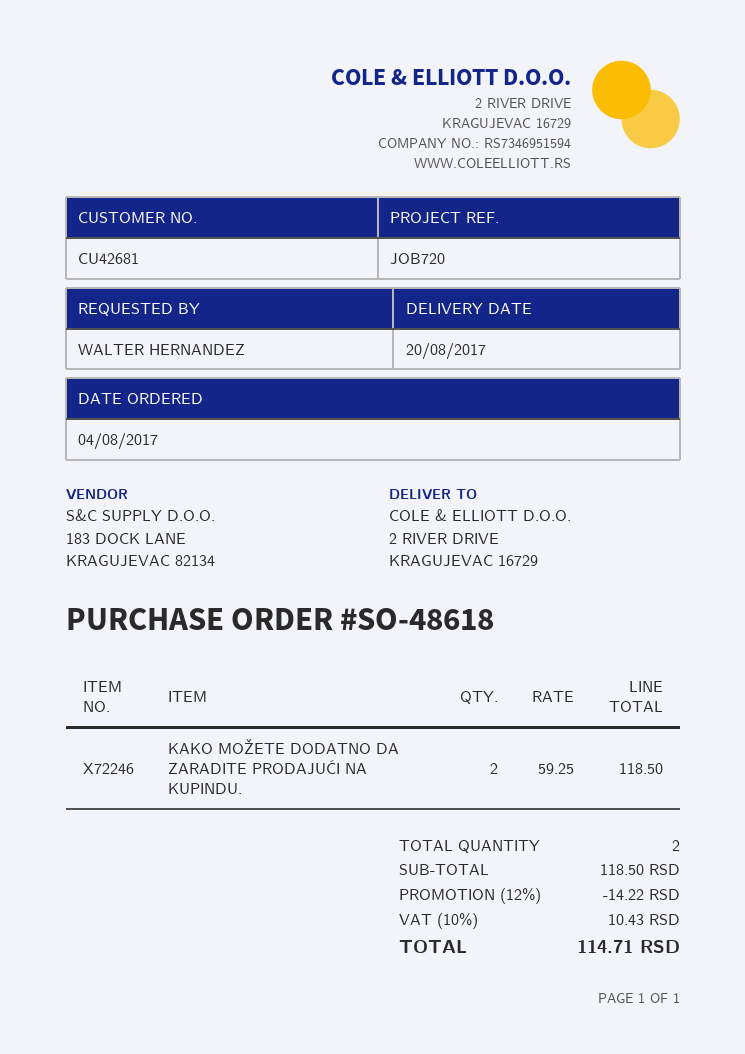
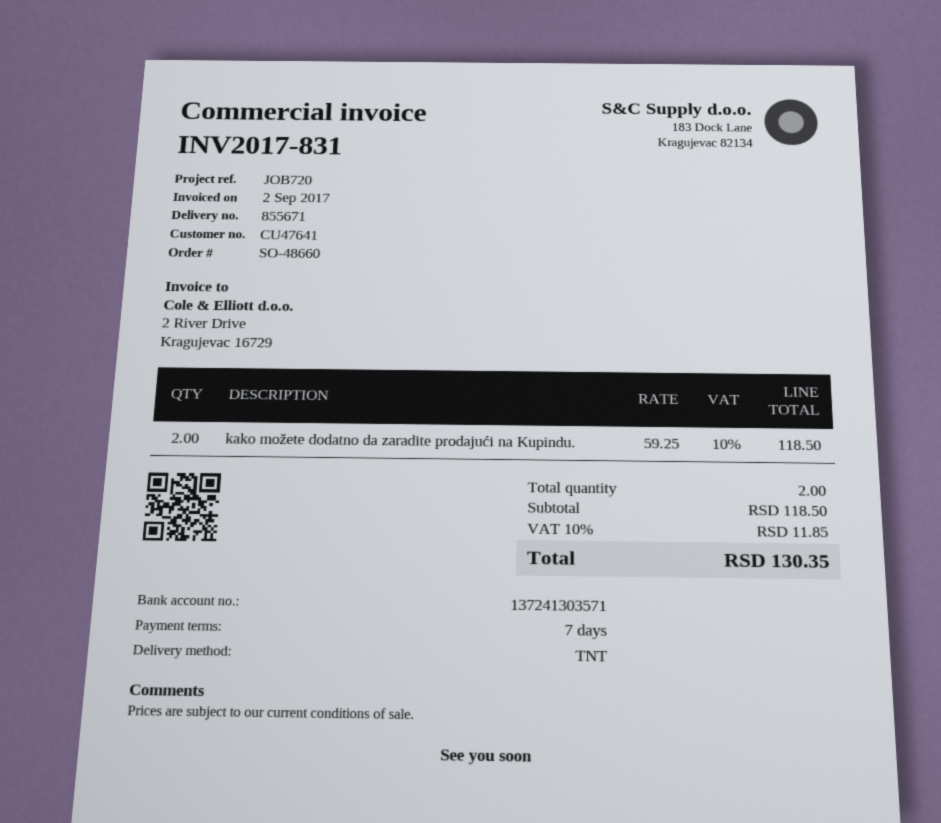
order number: SO-48618 -> SO-48660
customer number: CU42681 -> CU47641
discount: 12% = 14.22 -> none
tax: 10% = 10.43 -> 10% = 11.85
total: 114.71 -> 130.35

